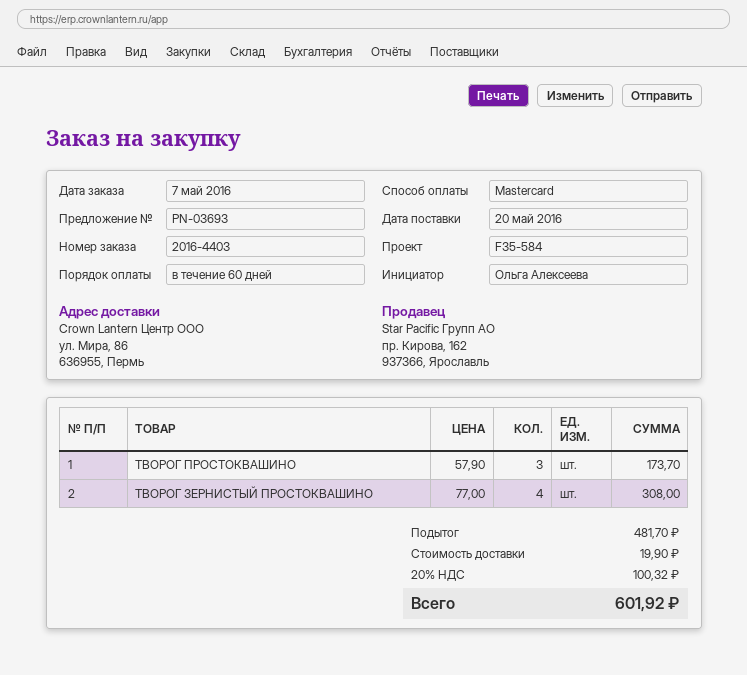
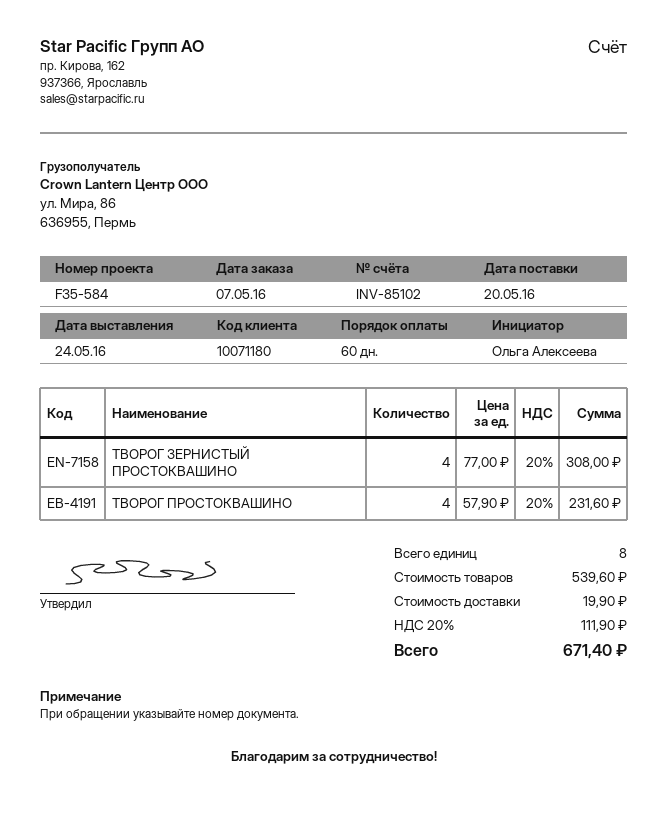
ТВОРОГ ПРОСТОКВАШИНО: 3 x 57.90 = 173.70 -> 4 x 57.90 = 231.60
subtotal: 481.70 -> 539.60
tax: 20% = 100.32 -> 20% = 111.90
total: 601.92 -> 671.40

